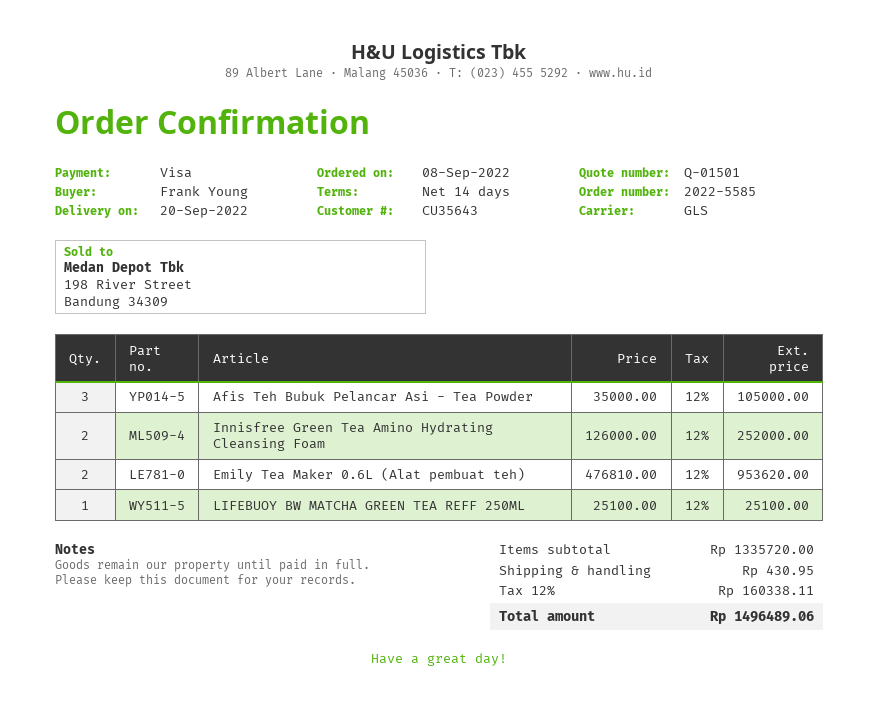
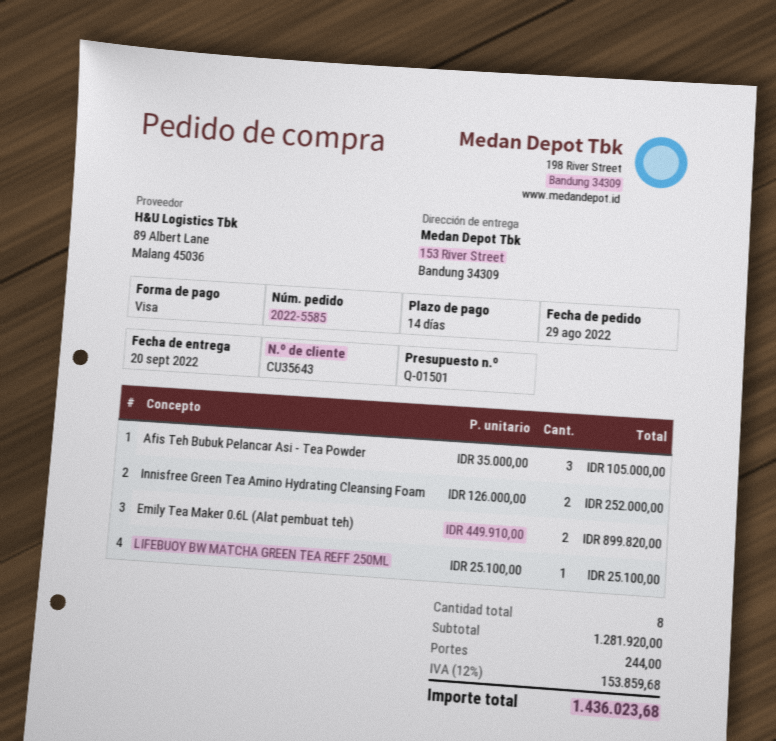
order date: 2022-09-08 -> 2022-08-29
Emily Tea Maker 0.6L (Alat pembuat teh): 2 x 476810.00 = 953620.00 -> 2 x 449910.00 = 899820.00
subtotal: 1335720.00 -> 1281920.00
shipping: 430.95 -> 244.00
tax: 12% = 160338.11 -> 12% = 153859.68
total: 1496489.06 -> 1436023.68

